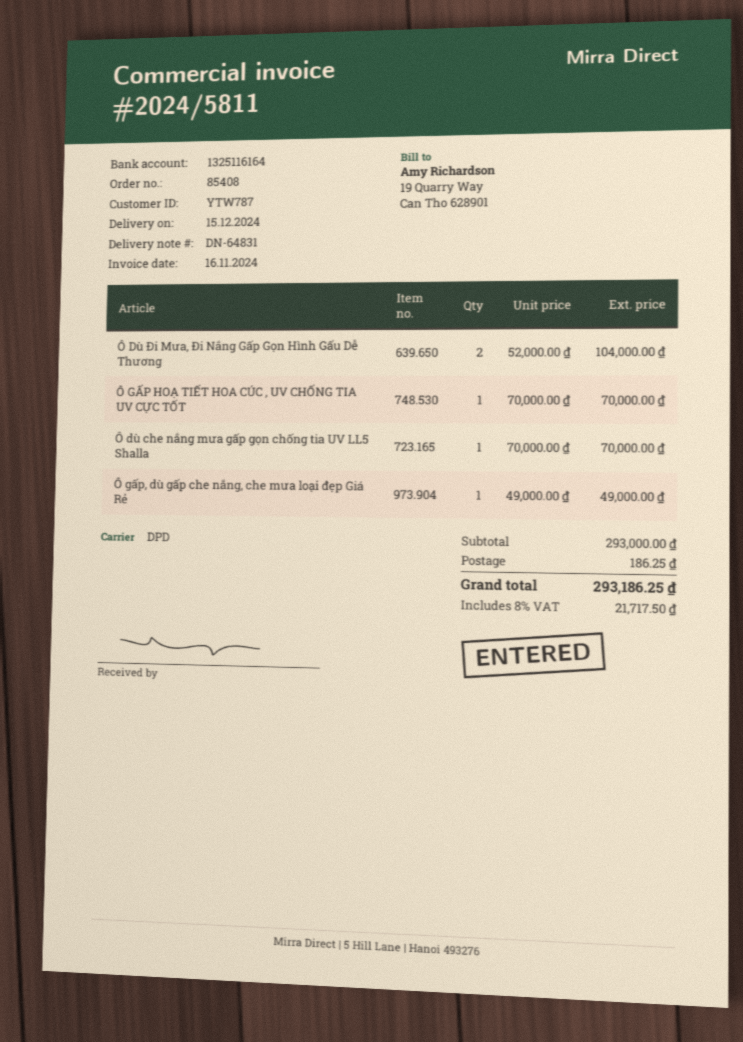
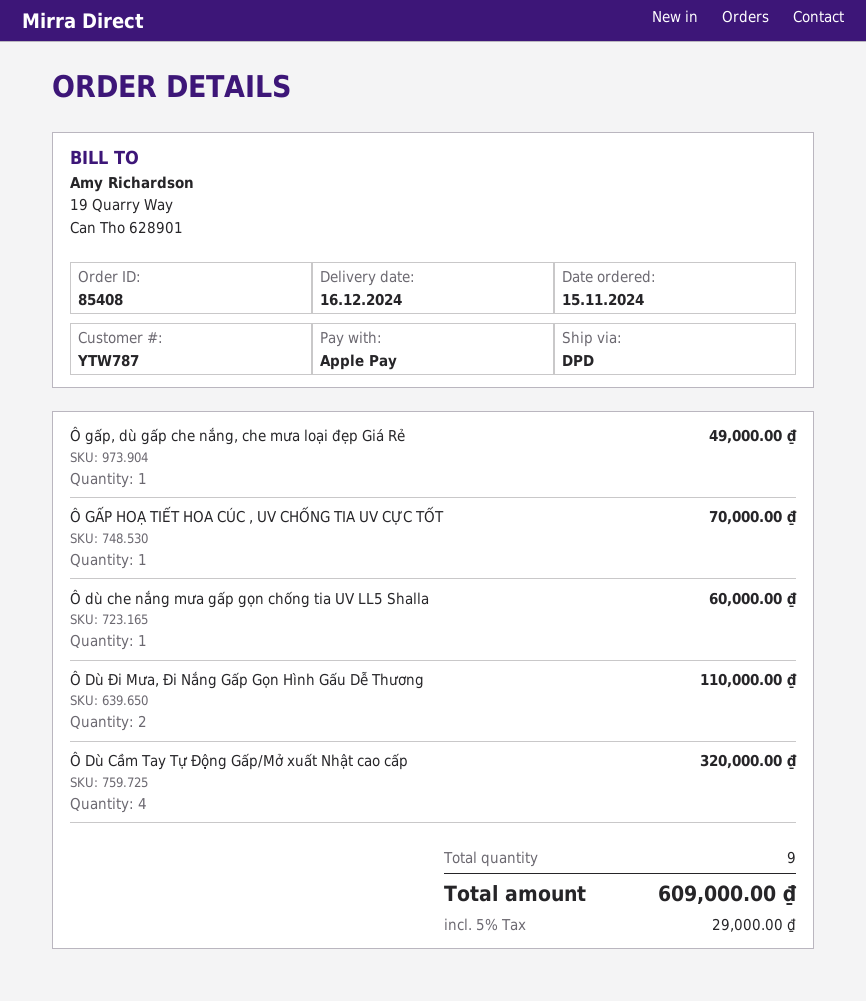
delivery date: 2024-12-15 -> 2024-12-16
Ô Dù Đi Mưa, Đi Nắng Gấp Gọn Hình Gấu Dễ Thương: 2 for 104000.00 -> 2 for 110000.00
Ô dù che nắng mưa gấp gọn chống tia UV LL5 Shalla: 1 for 70000.00 -> 1 for 60000.00
Ô Dù Cầm Tay Tự Động Gấp/Mở xuất Nhật cao cấp: none -> 4 for 320000.00
shipping: 186.25 -> none
tax: 8% = 21717.50 -> 5% = 29000.00
total: 293186.25 -> 609000.00

